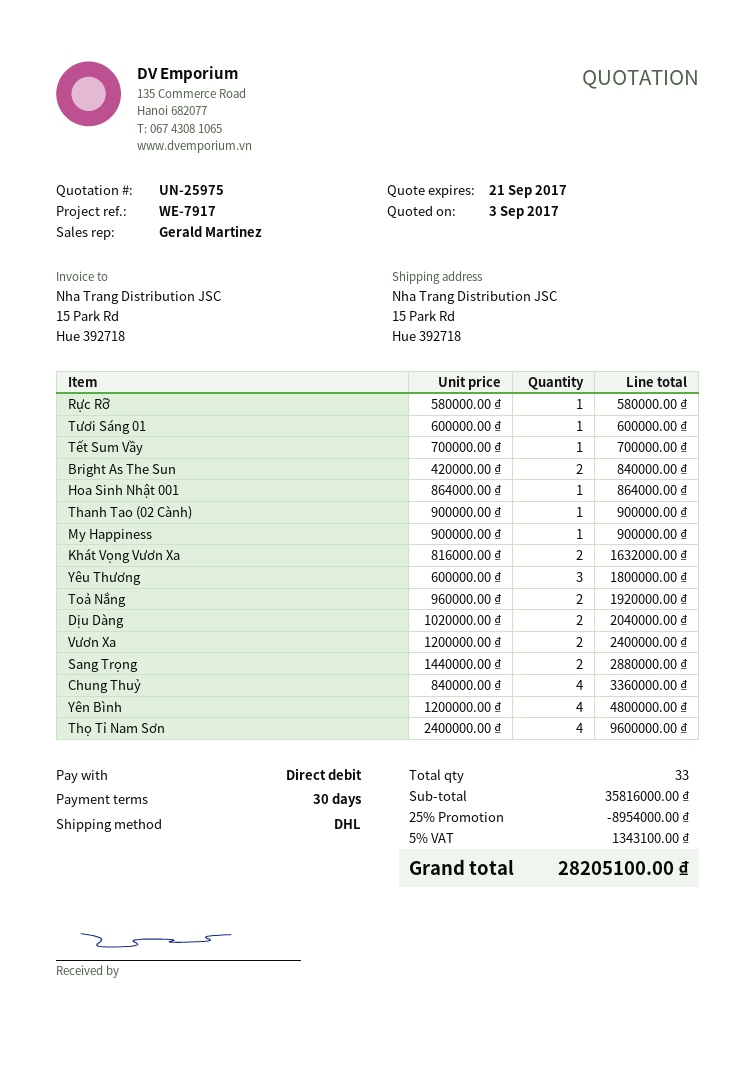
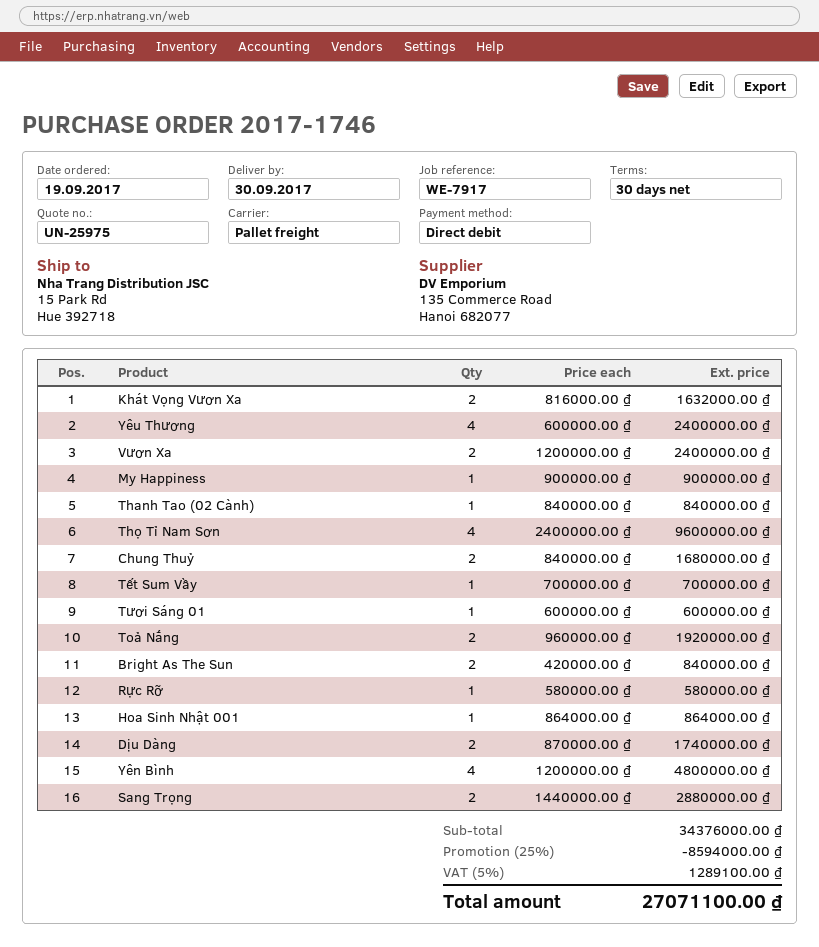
shipping method: DHL -> pallet freight
Thanh Tao (02 Cành): 1 x 900000.00 = 900000.00 -> 1 x 840000.00 = 840000.00
Yêu Thương: 3 x 600000.00 = 1800000.00 -> 4 x 600000.00 = 2400000.00
Dịu Dàng: 2 x 1020000.00 = 2040000.00 -> 2 x 870000.00 = 1740000.00
Chung Thuỷ: 4 x 840000.00 = 3360000.00 -> 2 x 840000.00 = 1680000.00
subtotal: 35816000.00 -> 34376000.00
discount: 25% = 8954000.00 -> 25% = 8594000.00
tax: 5% = 1343100.00 -> 5% = 1289100.00
total: 28205100.00 -> 27071100.00

